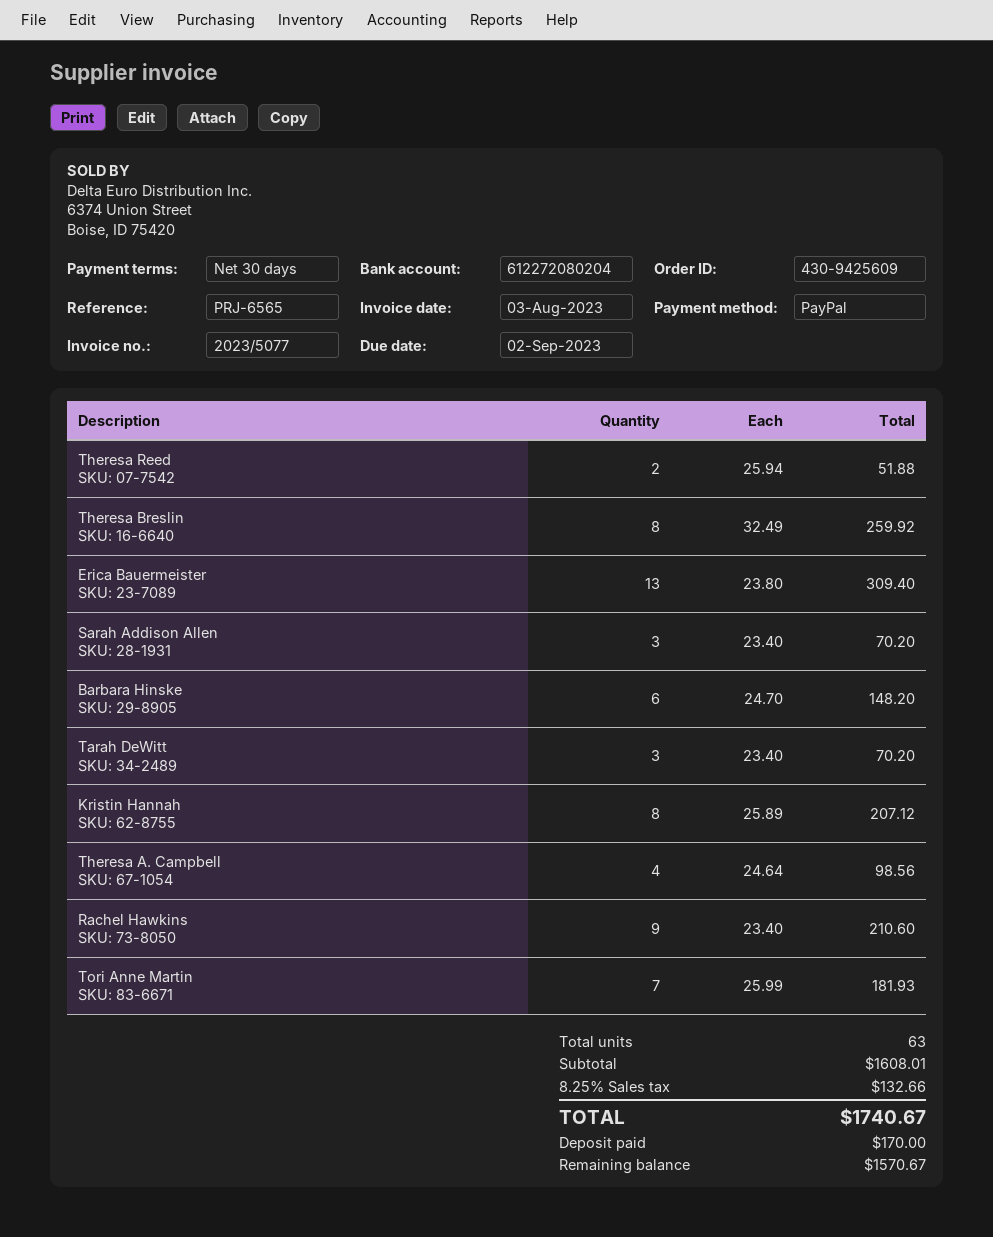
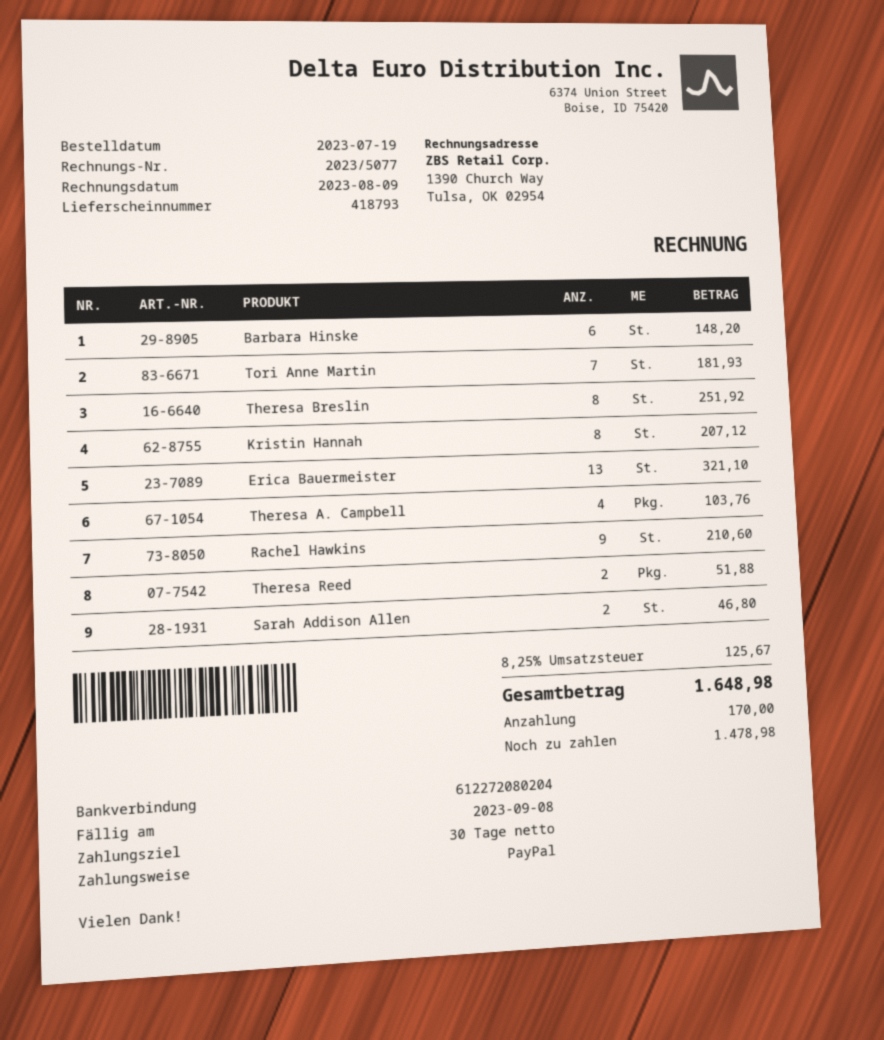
invoice date: 2023-08-03 -> 2023-08-09
due date: 2023-09-02 -> 2023-09-08
Theresa Breslin: 8 for 259.92 -> 8 for 251.92
Erica Bauermeister: 13 for 309.40 -> 13 for 321.10
Sarah Addison Allen: 3 for 70.20 -> 2 for 46.80
Tarah DeWitt: 3 for 70.20 -> none
Theresa A. Campbell: 4 for 98.56 -> 4 for 103.76
tax: 8.25% = 132.66 -> 8.25% = 125.67
total: 1740.67 -> 1648.98
balance: 1570.67 -> 1478.98

